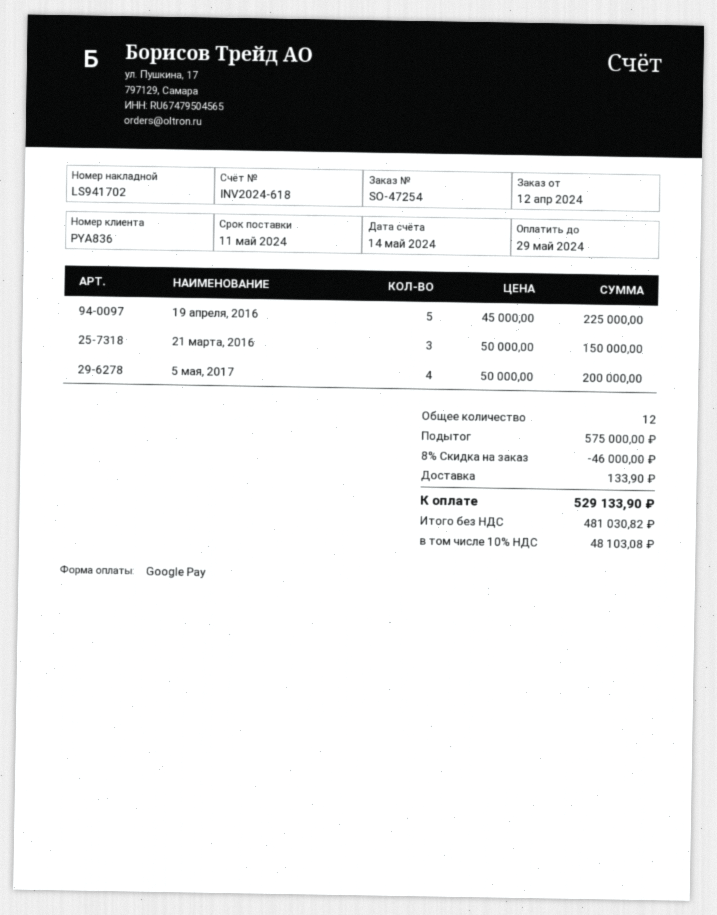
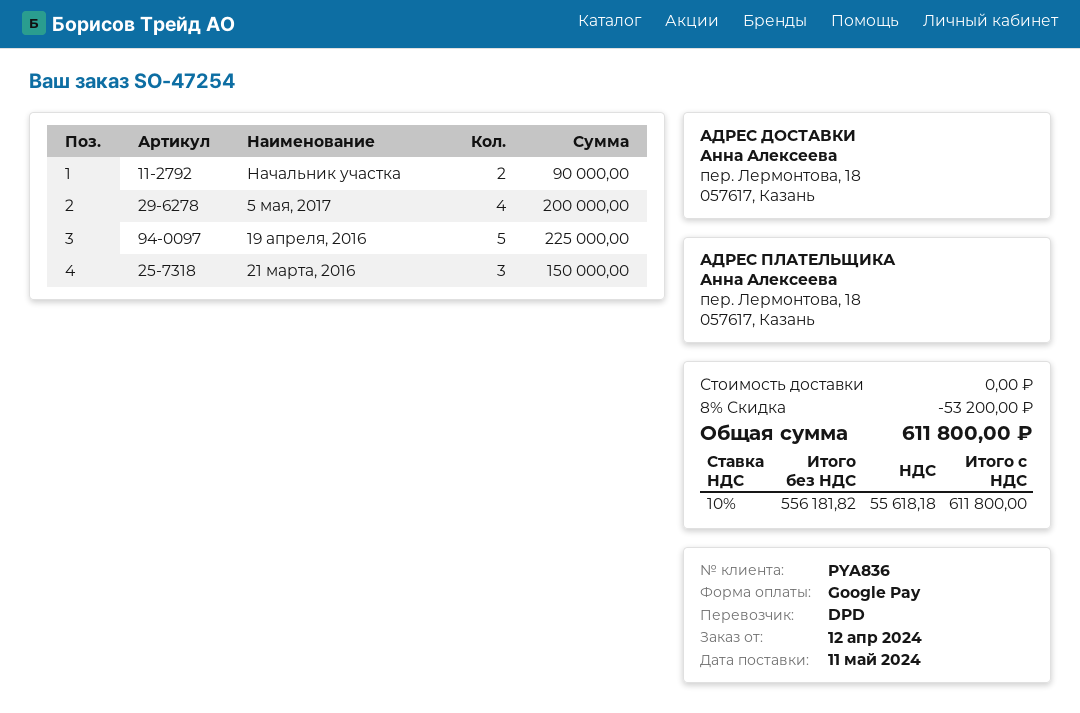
Начальник участка: none -> 2 for 90000.00
discount: 8% = 46000.00 -> 8% = 53200.00
shipping: 133.90 -> 0.00
net: 481030.82 -> 556181.82
tax: 10% = 48103.08 -> 10% = 55618.18
total: 529133.90 -> 611800.00

